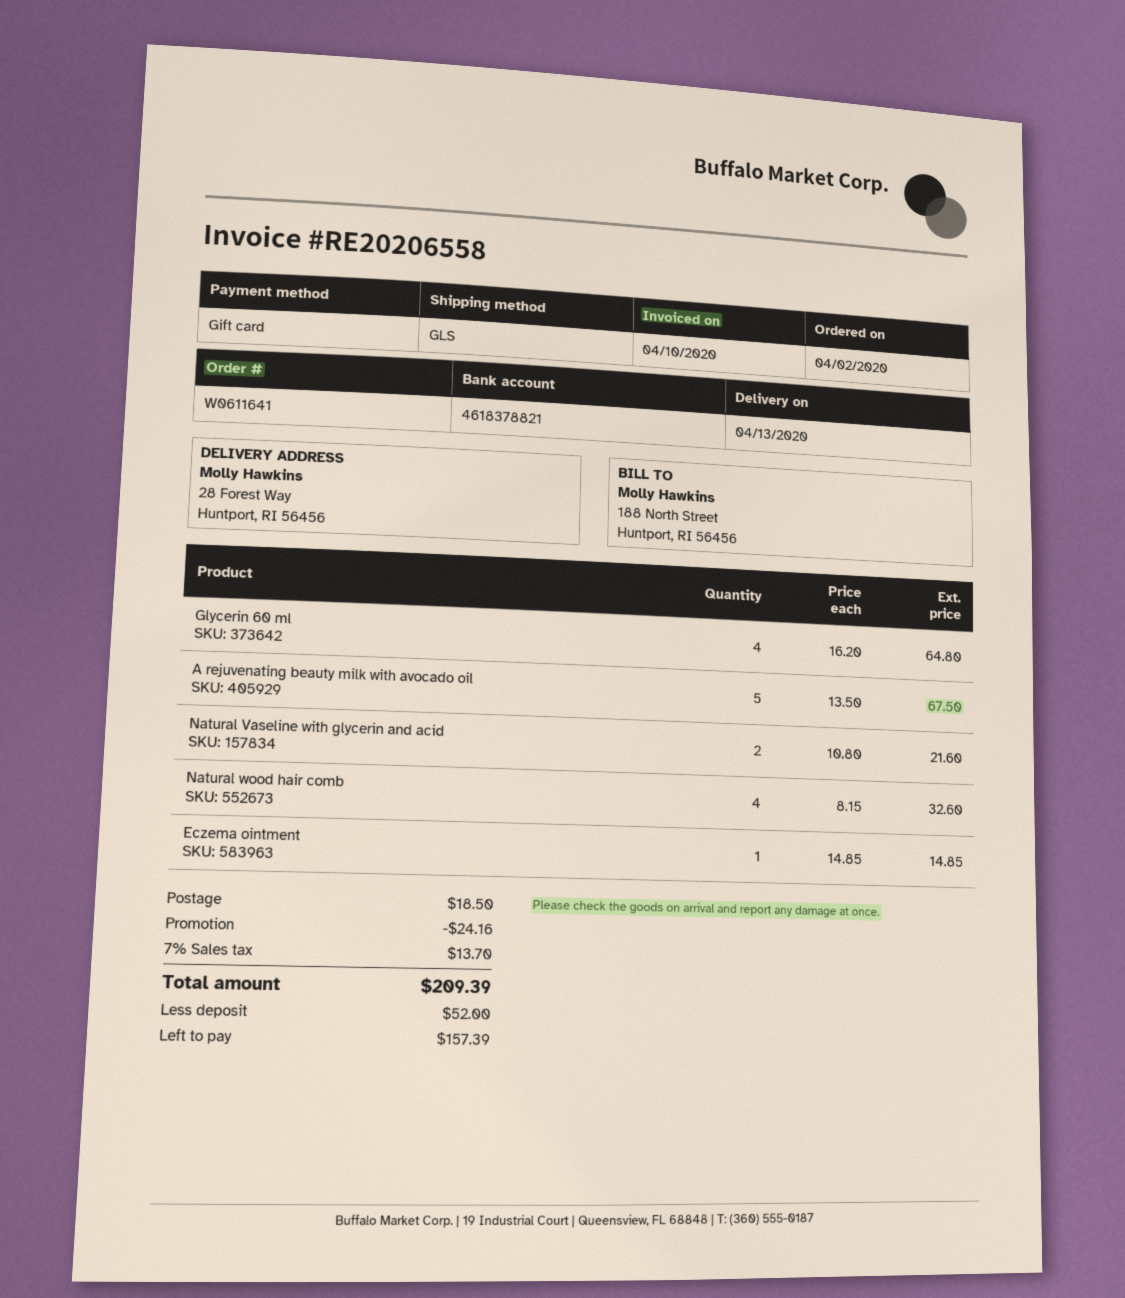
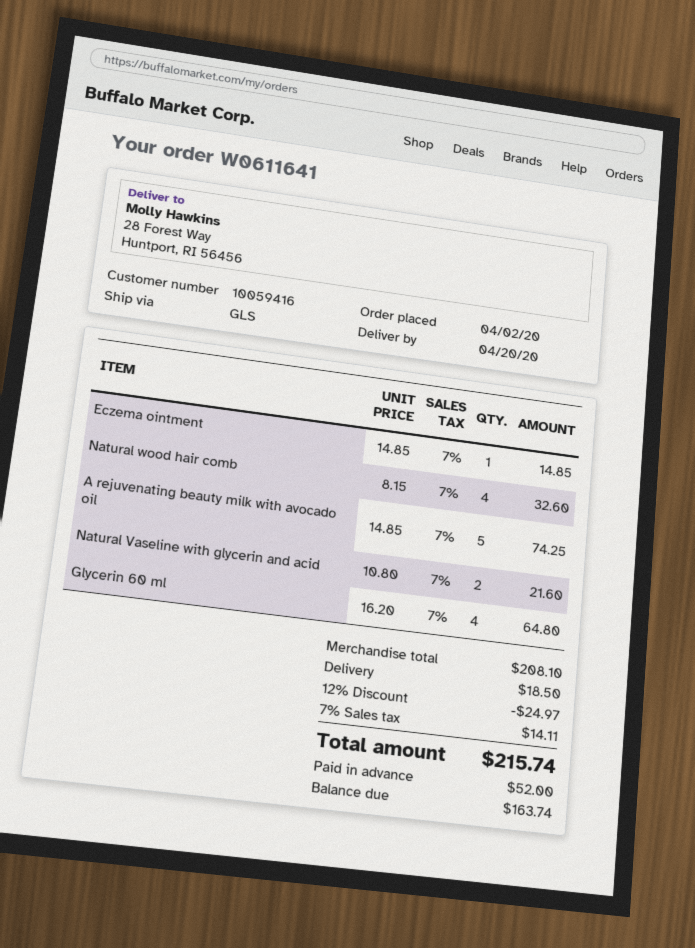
delivery date: 2020-04-13 -> 2020-04-20
A rejuvenating beauty milk with avocado oil: 5 x 13.50 = 67.50 -> 5 x 14.85 = 74.25
discount: 24.16 -> 24.97
tax: 7% = 13.70 -> 7% = 14.11
total: 209.39 -> 215.74
balance: 157.39 -> 163.74

